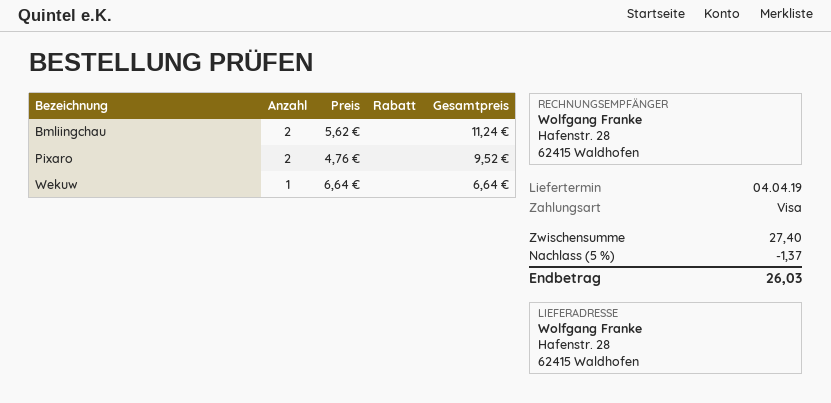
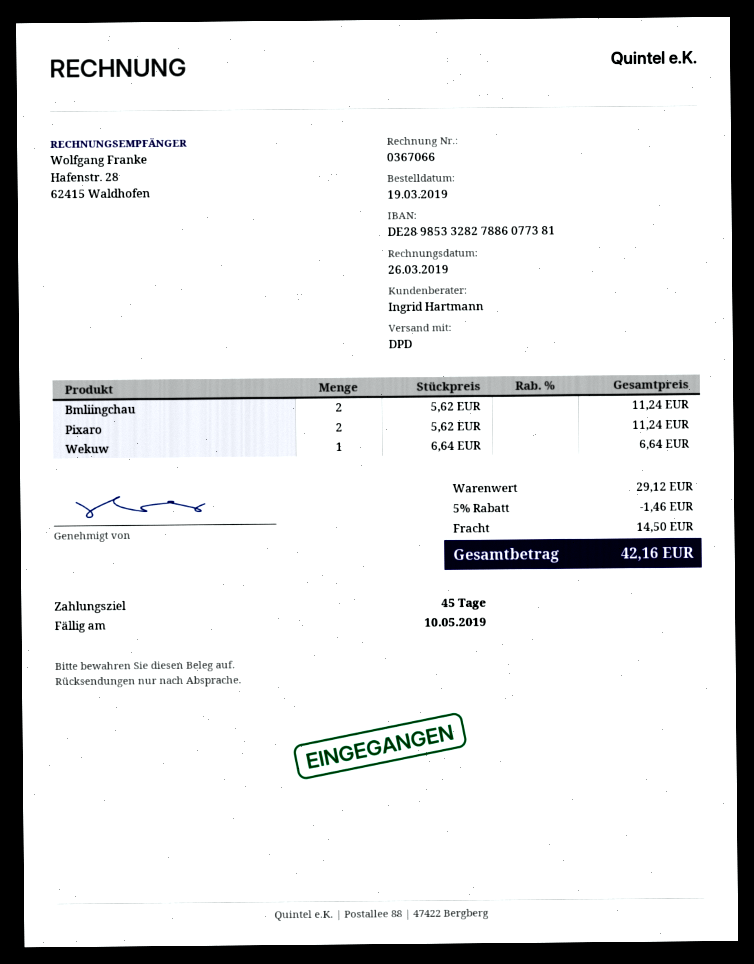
Pixaro: 2 x 4.76 = 9.52 -> 2 x 5.62 = 11.24
subtotal: 27.40 -> 29.12
discount: 5% = 1.37 -> 5% = 1.46
shipping: none -> 14.50
total: 26.03 -> 42.16

